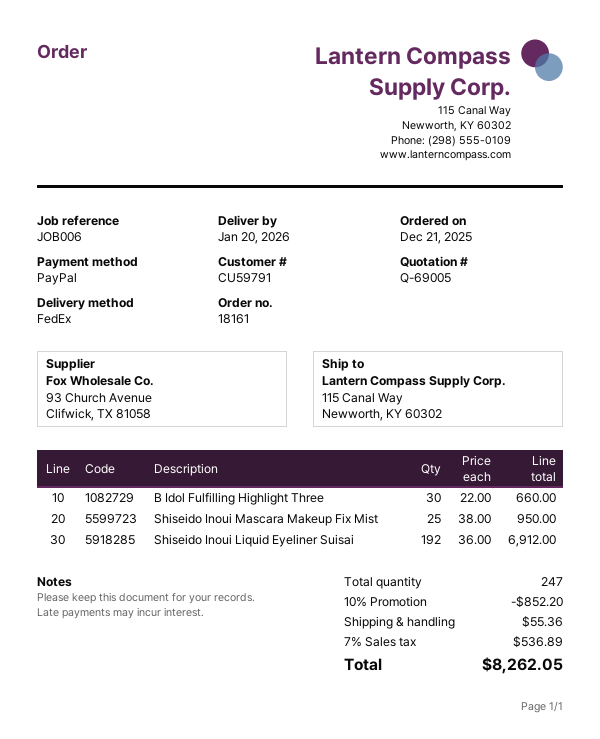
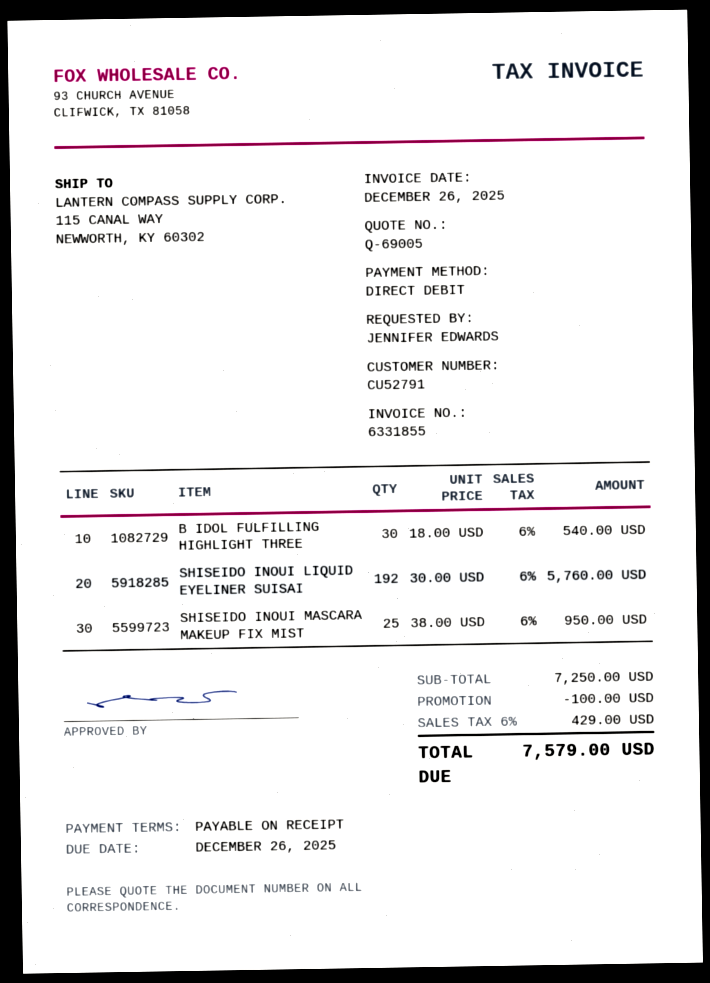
customer number: CU59791 -> CU52791
payment method: PayPal -> direct debit
B Idol Fulfilling Highlight Three: 30 x 22.00 = 660.00 -> 30 x 18.00 = 540.00
Shiseido Inoui Liquid Eyeliner Suisai: 192 x 36.00 = 6912.00 -> 192 x 30.00 = 5760.00
discount: 852.20 -> 100.00
shipping: 55.36 -> none
tax: 7% = 536.89 -> 6% = 429.00
total: 8262.05 -> 7579.00

